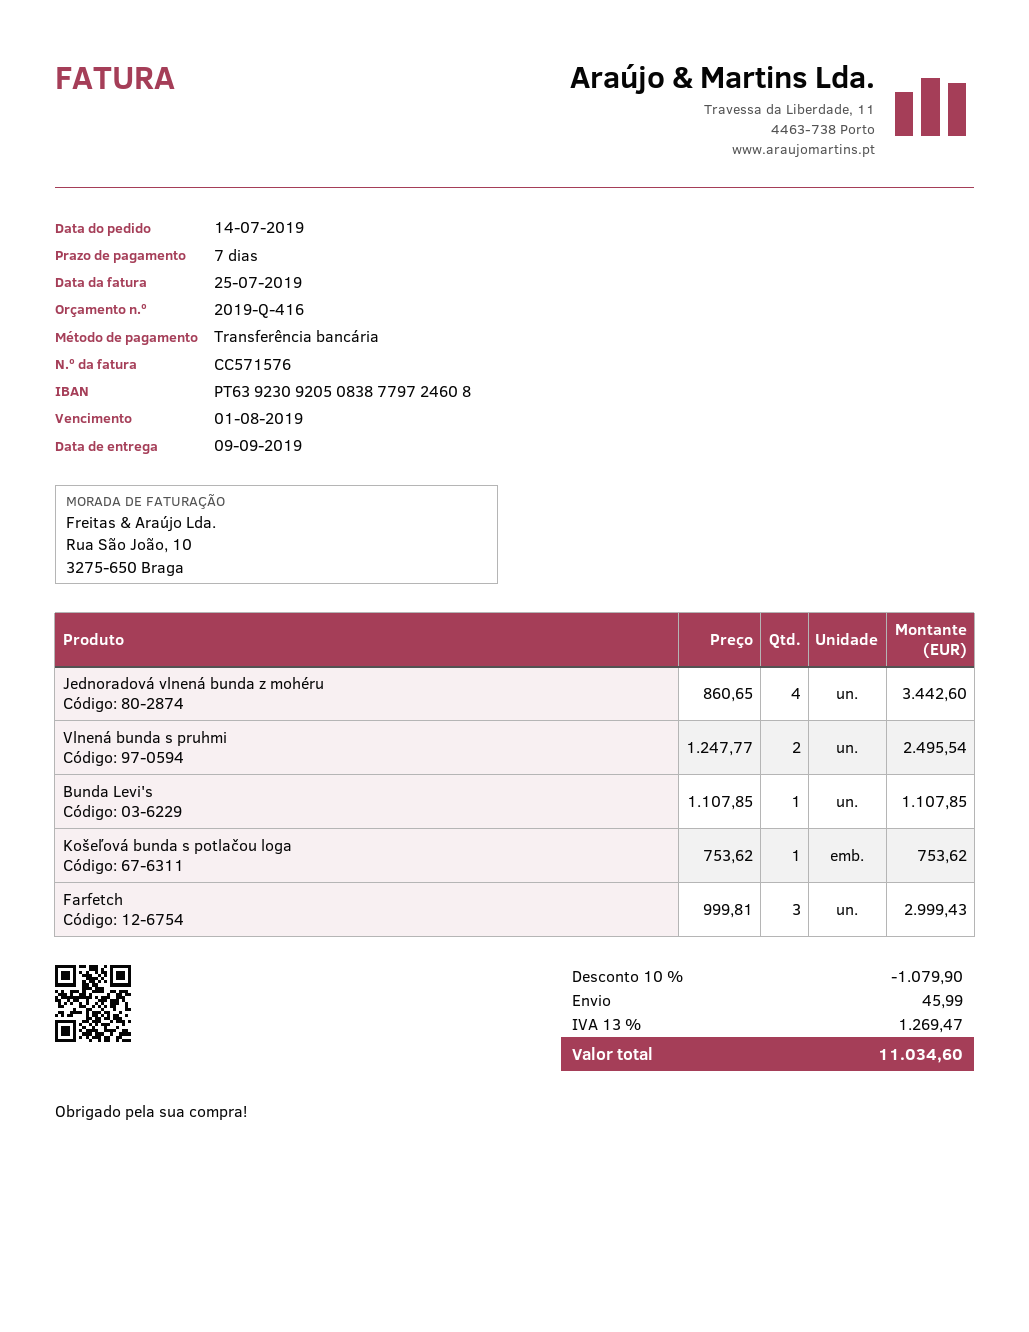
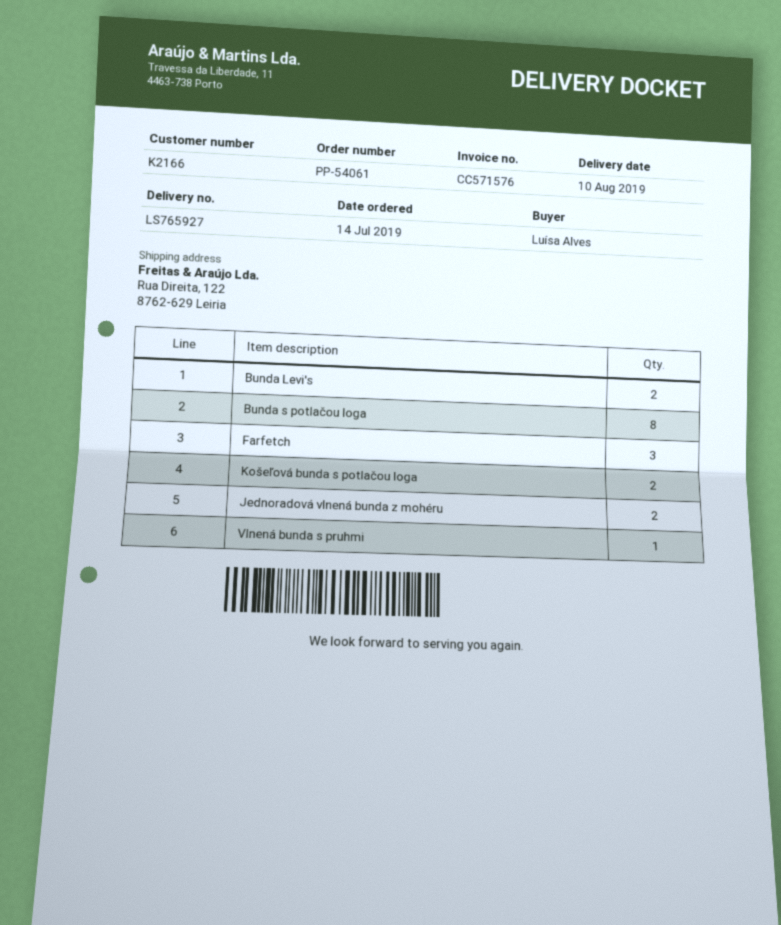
delivery date: 2019-09-09 -> 2019-08-10
Jednoradová vlnená bunda z mohéru: 4 -> 2
Vlnená bunda s pruhmi: 2 -> 1
Bunda Levi's: 1 -> 2
Košeľová bunda s potlačou loga: 1 -> 2
Bunda s potlačou loga: none -> 8

